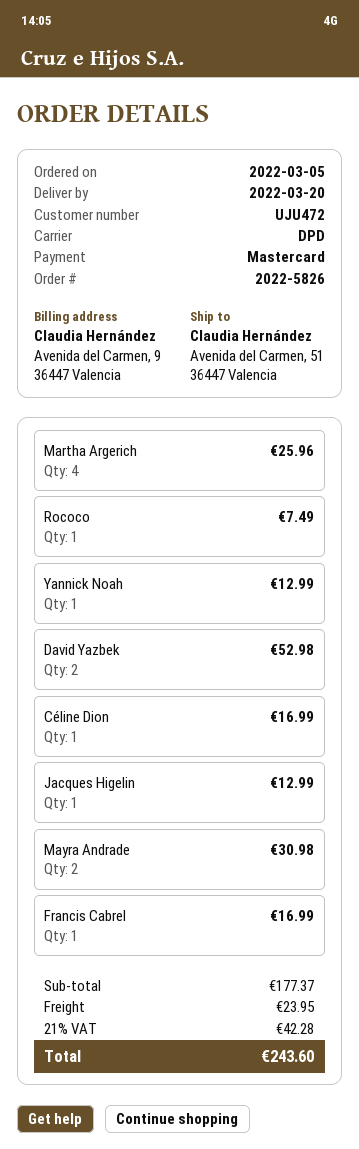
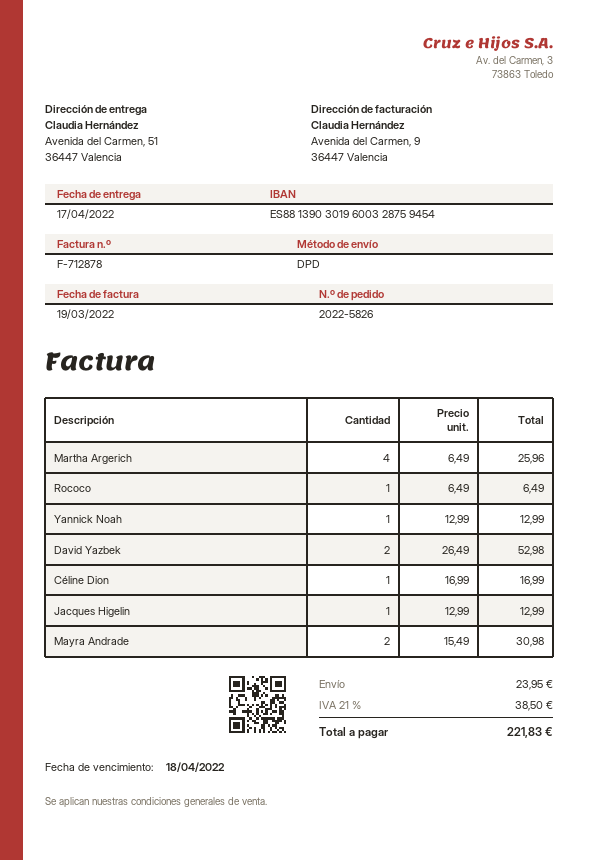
delivery date: 2022-03-20 -> 2022-04-17
Rococo: 1 for 7.49 -> 1 for 6.49
Francis Cabrel: 1 for 16.99 -> none
tax: 21% = 42.28 -> 21% = 38.50
total: 243.60 -> 221.83

